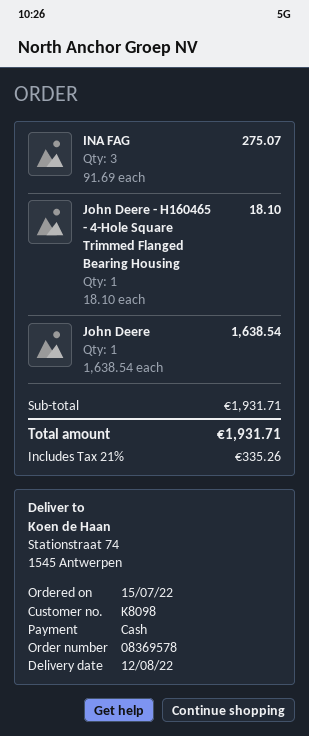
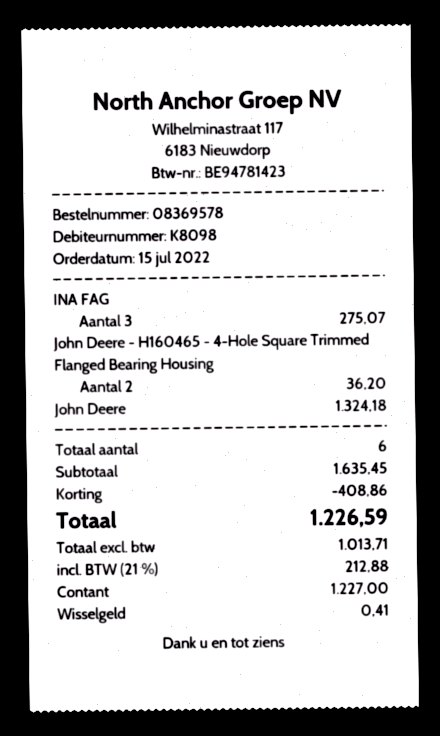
John Deere - H160465 - 4-Hole Square Trimmed Flanged Bearing Housing: 1 for 18.10 -> 2 for 36.20
John Deere: 1 for 1638.54 -> 1 for 1324.18
subtotal: 1931.71 -> 1635.45
discount: none -> 408.86
tax: 21% = 335.26 -> 21% = 212.88
total: 1931.71 -> 1226.59

